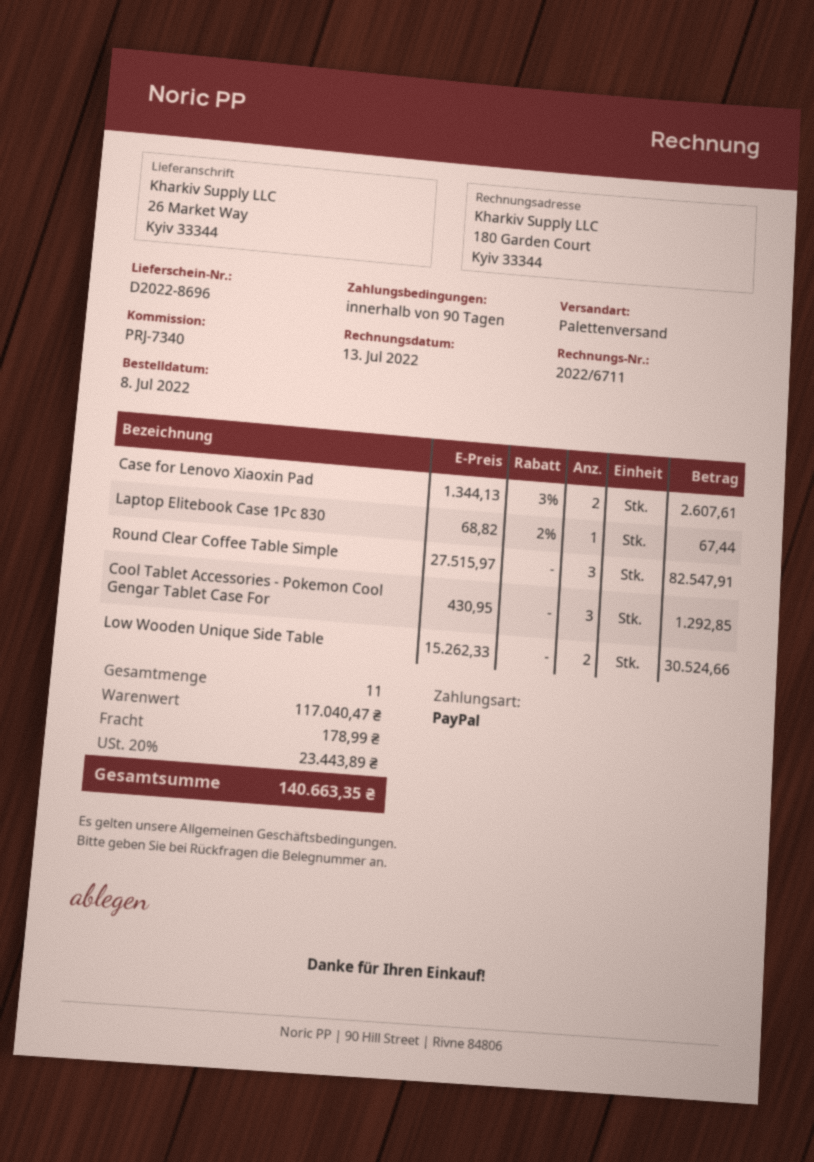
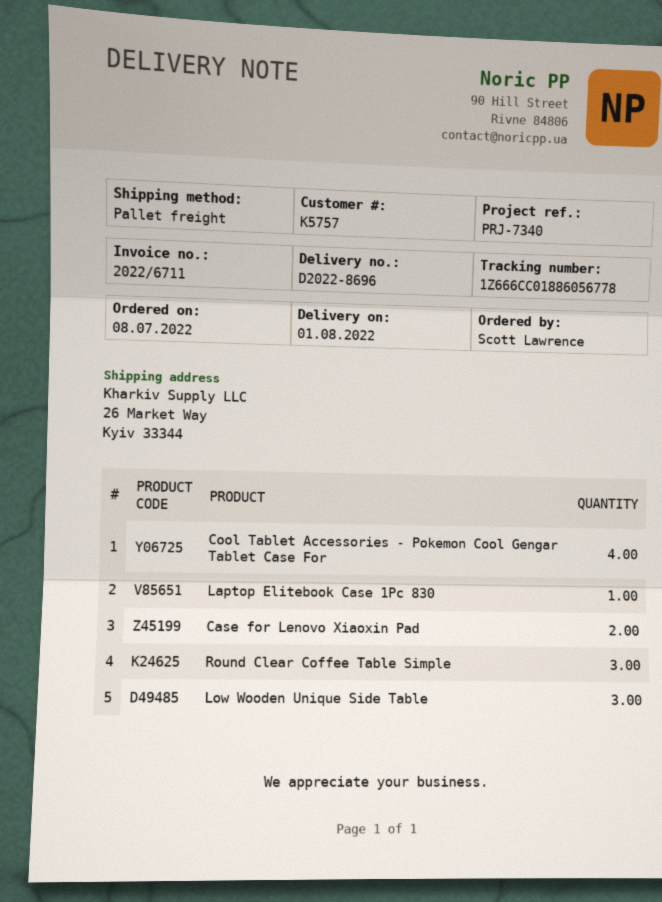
Cool Tablet Accessories - Pokemon Cool Gengar Tablet Case For: 3 -> 4
Low Wooden Unique Side Table: 2 -> 3

